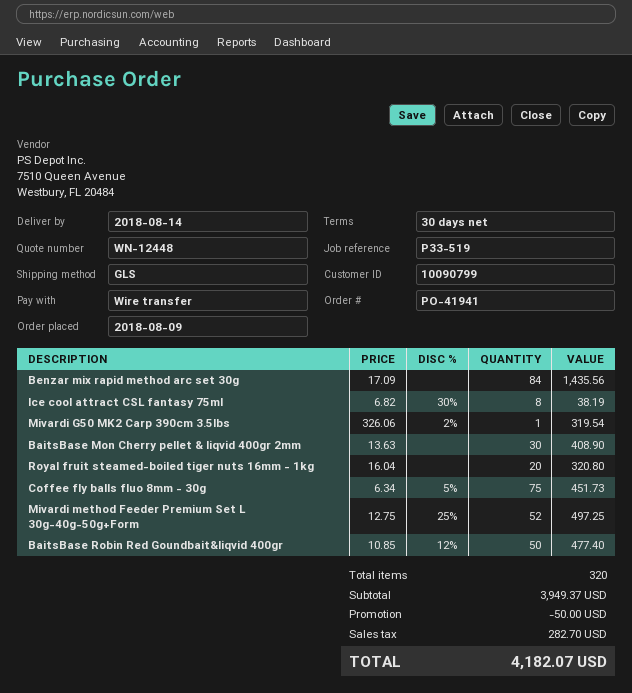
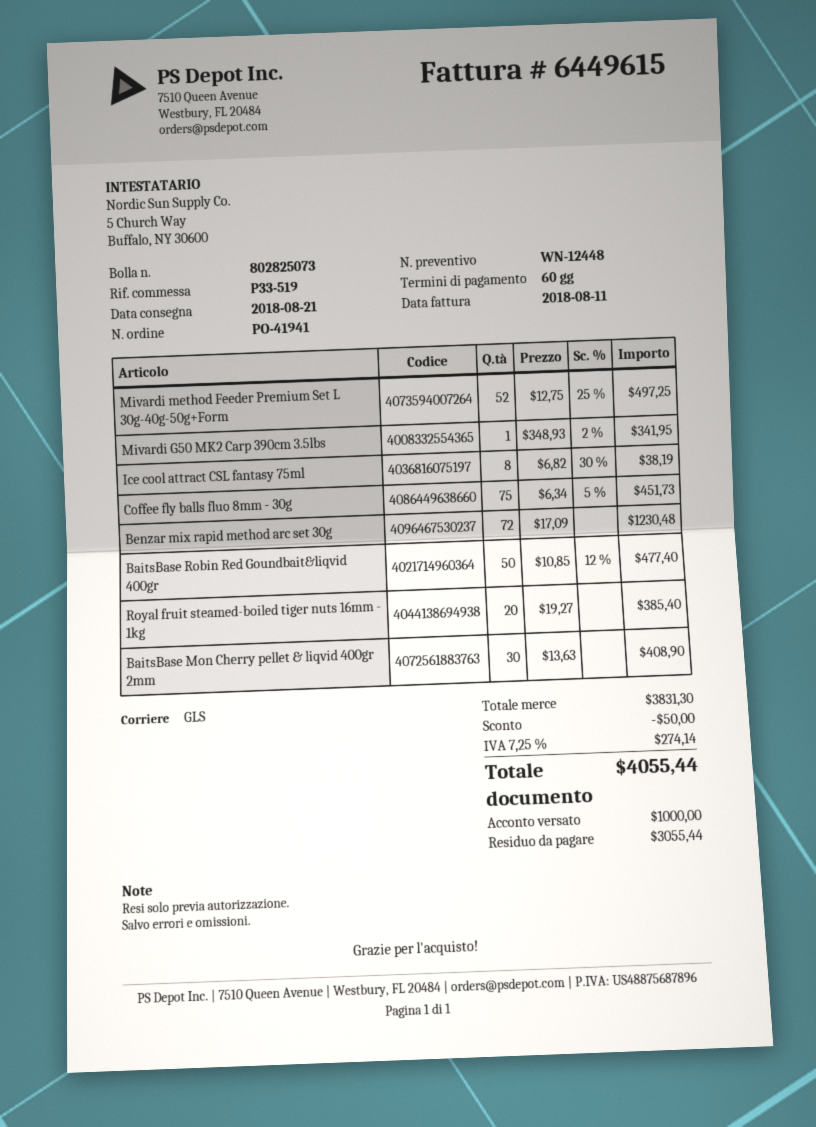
delivery date: 2018-08-14 -> 2018-08-21
payment terms: 30 days -> 60 days
Benzar mix rapid method arc set 30g: 84 x 17.09 = 1435.56 -> 72 x 17.09 = 1230.48
Mivardi G50 MK2 Carp 390cm 3.5lbs: 1 x 326.06 - 2% = 319.54 -> 1 x 348.93 - 2% = 341.95
Royal fruit steamed-boiled tiger nuts 16mm - 1kg: 20 x 16.04 = 320.80 -> 20 x 19.27 = 385.40
subtotal: 3949.37 -> 3831.30
tax: 282.70 -> 274.14
total: 4182.07 -> 4055.44

